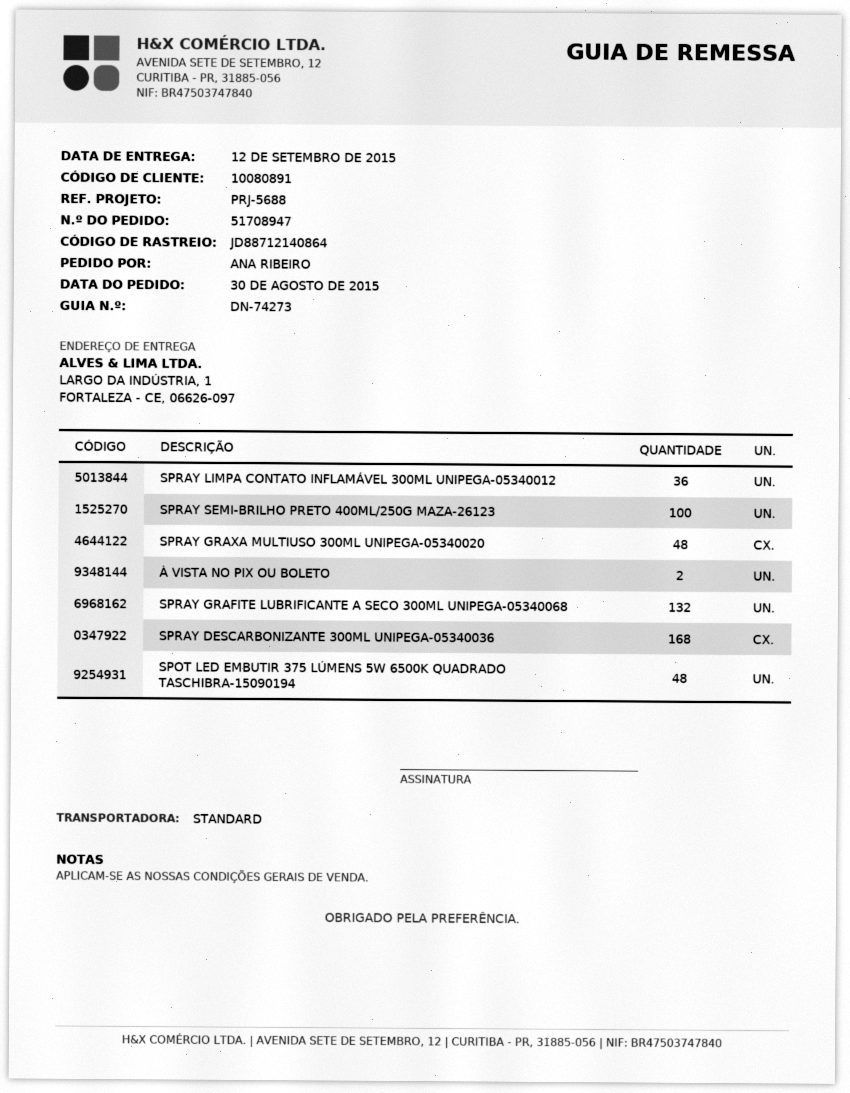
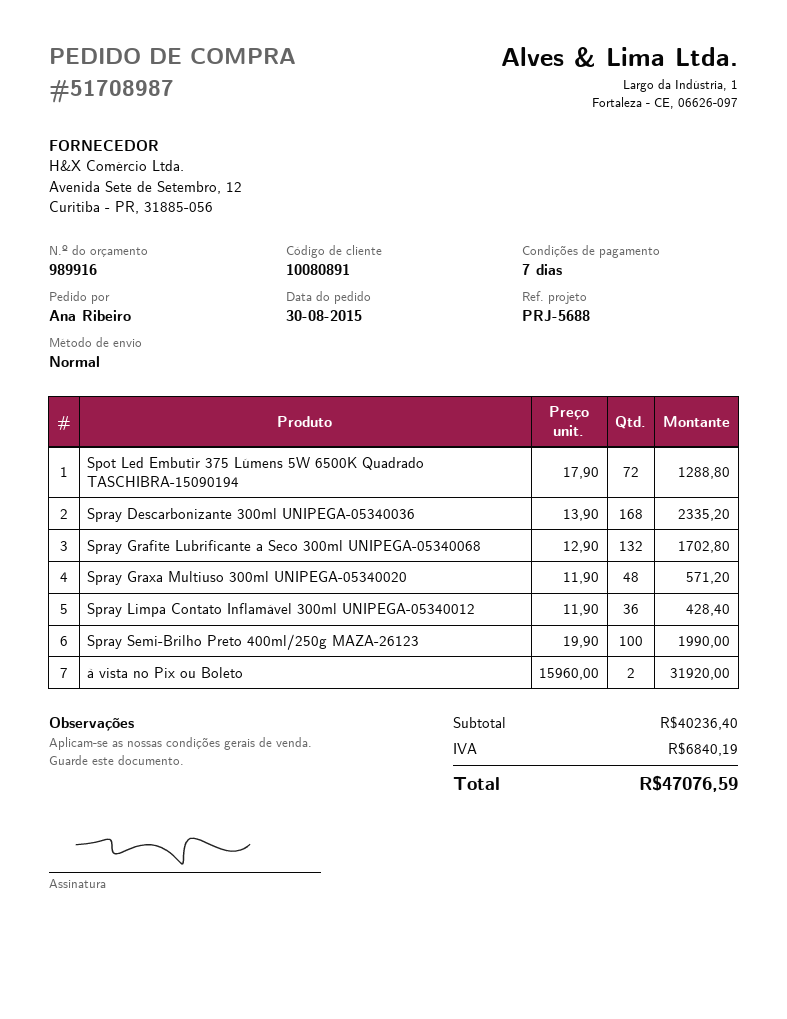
order number: 51708947 -> 51708987
SPOT LED EMBUTIR 375 LÚMENS 5W 6500K QUADRADO TASCHIBRA-15090194: 48 -> 72

